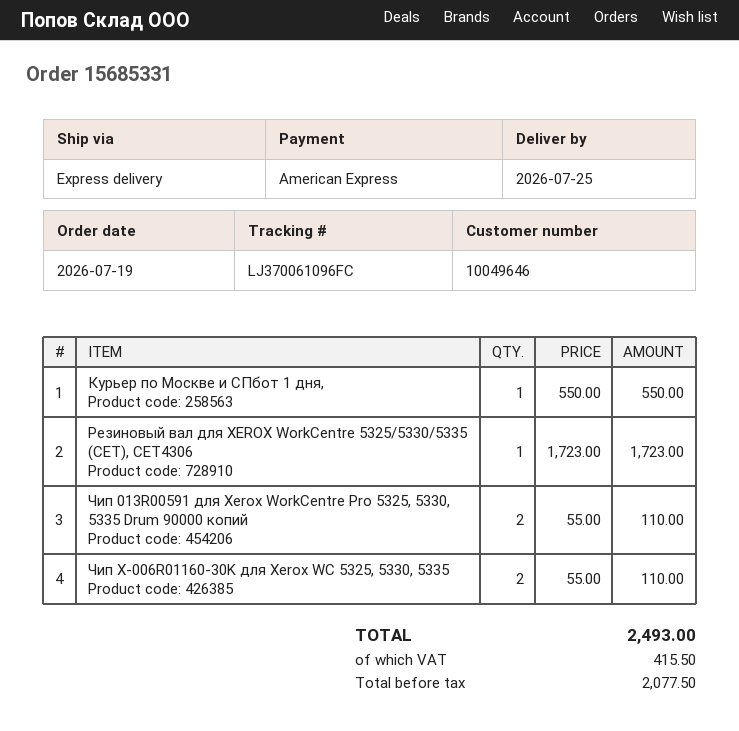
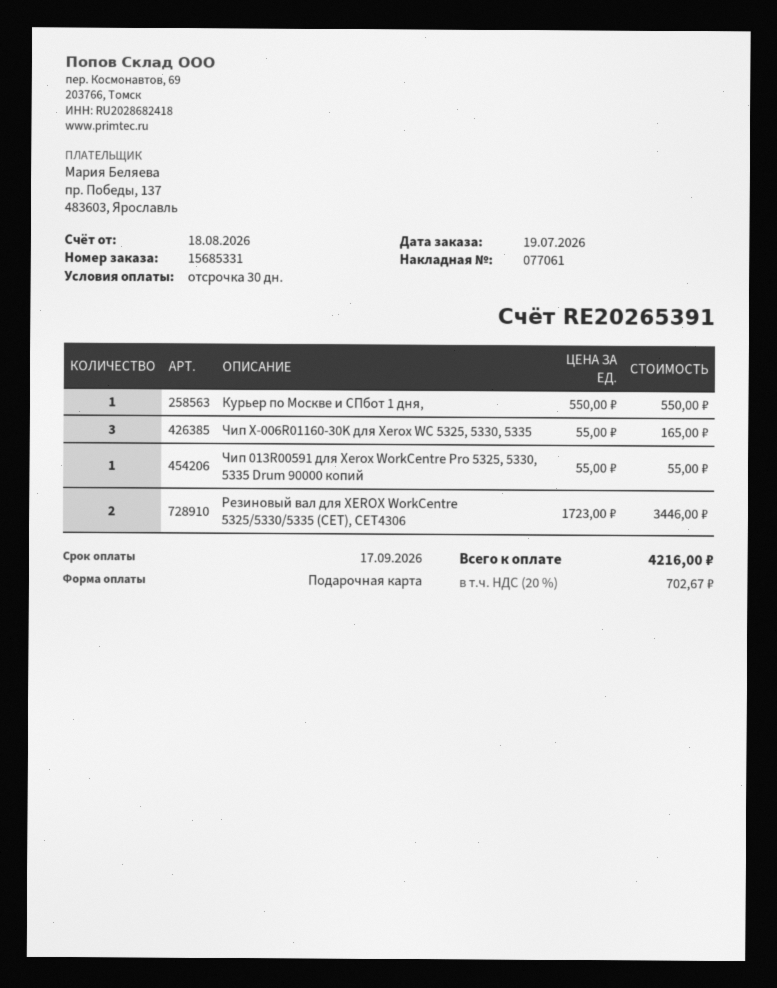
payment method: American Express -> gift card
Резиновый вал для XEROX WorkCentre 5325/5330/5335 (CET), CET4306: 1 x 1723.00 = 1723.00 -> 2 x 1723.00 = 3446.00
Чип 013R00591 для Xerox WorkCentre Pro 5325, 5330, 5335 Drum 90000 копий: 2 x 55.00 = 110.00 -> 1 x 55.00 = 55.00
Чип X-006R01160-30K для Xerox WC 5325, 5330, 5335: 2 x 55.00 = 110.00 -> 3 x 55.00 = 165.00
tax: 415.50 -> 702.67
total: 2493.00 -> 4216.00

